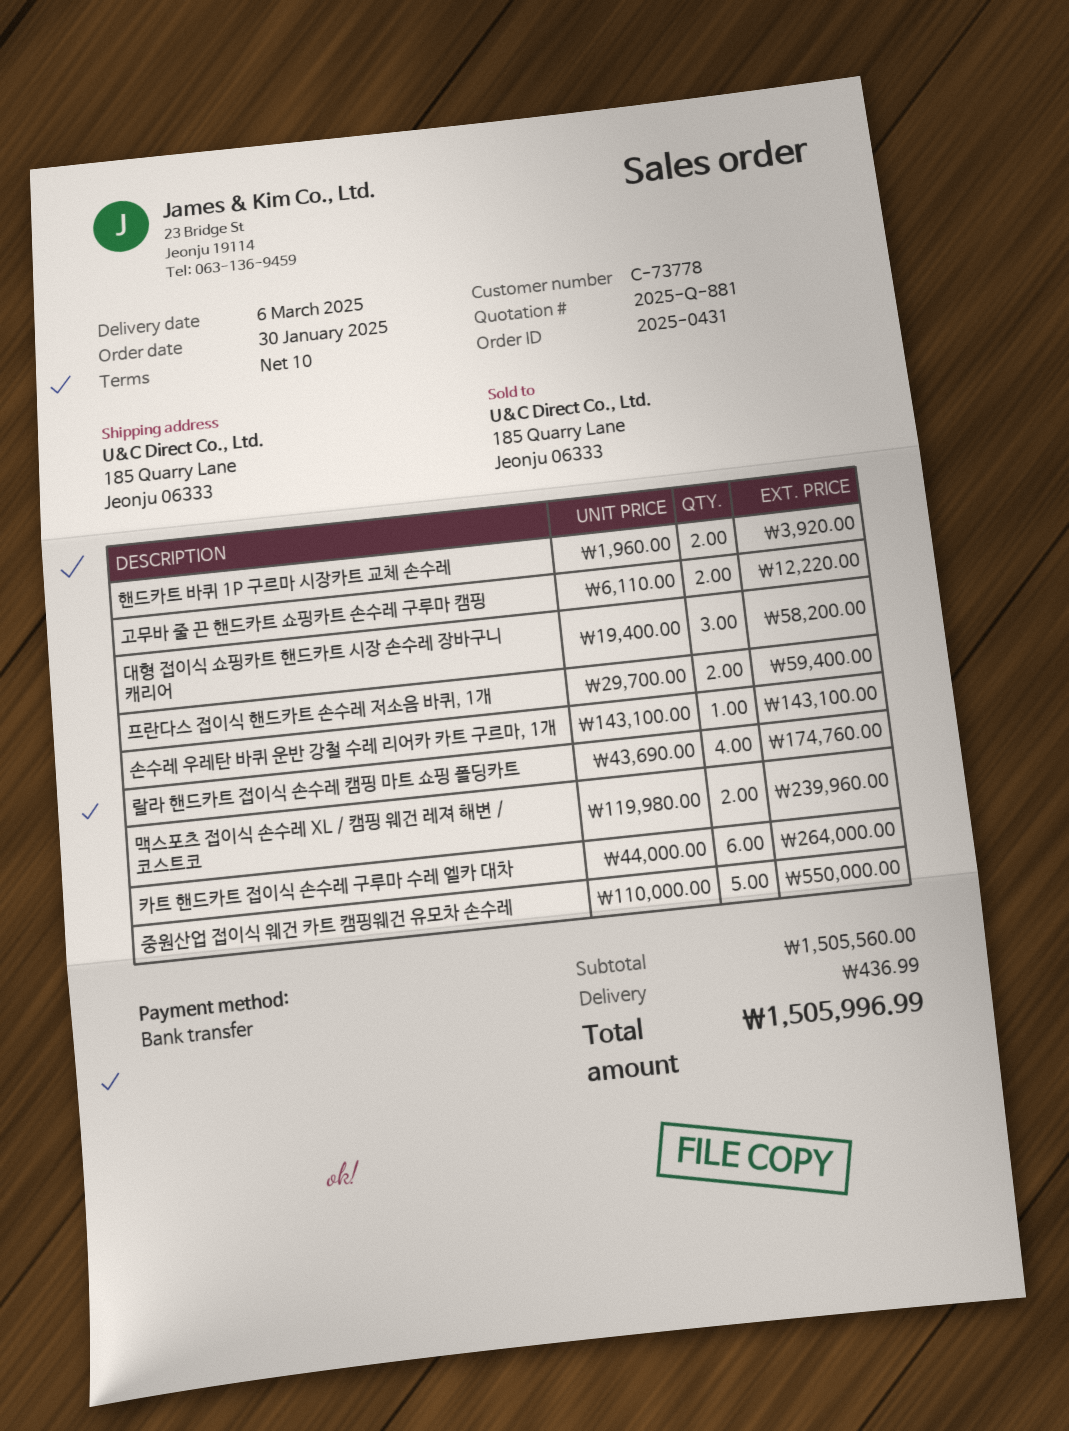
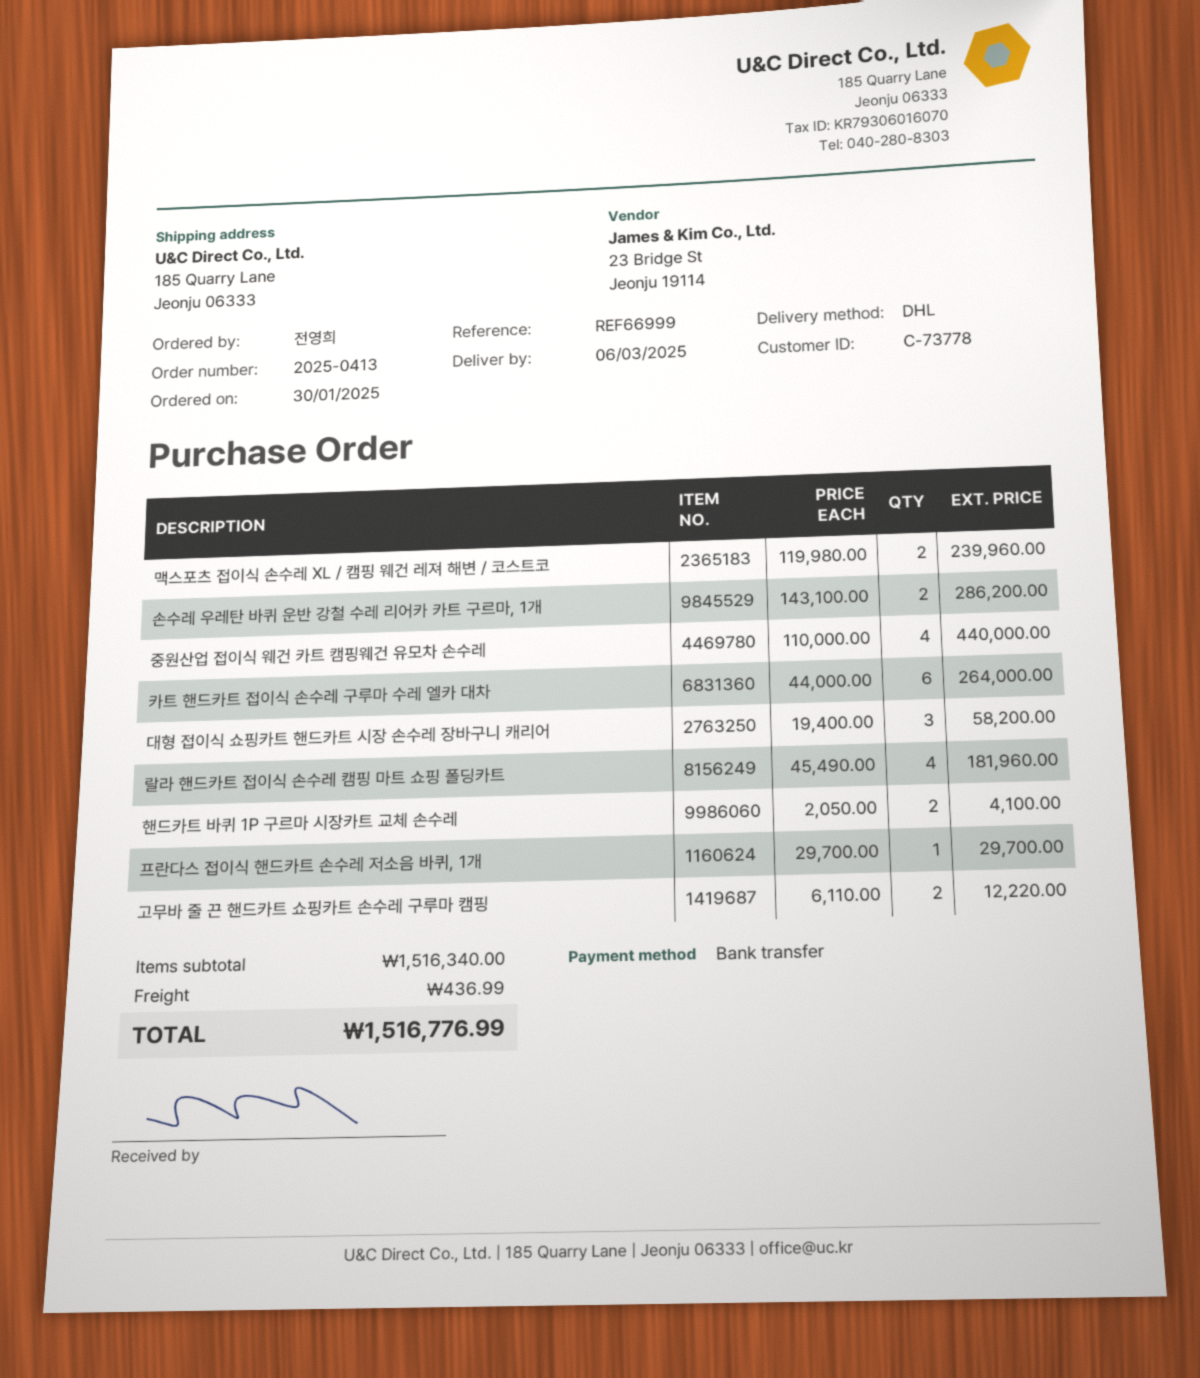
order number: 2025-0431 -> 2025-0413
핸드카트 바퀴 1P 구르마 시장카트 교체 손수레: 2 x 1960.00 = 3920.00 -> 2 x 2050.00 = 4100.00
프란다스 접이식 핸드카트 손수레 저소음 바퀴, 1개: 2 x 29700.00 = 59400.00 -> 1 x 29700.00 = 29700.00
손수레 우레탄 바퀴 운반 강철 수레 리어카 카트 구르마, 1개: 1 x 143100.00 = 143100.00 -> 2 x 143100.00 = 286200.00
랄라 핸드카트 접이식 손수레 캠핑 마트 쇼핑 폴딩카트: 4 x 43690.00 = 174760.00 -> 4 x 45490.00 = 181960.00
중원산업 접이식 웨건 카트 캠핑웨건 유모차 손수레: 5 x 110000.00 = 550000.00 -> 4 x 110000.00 = 440000.00
subtotal: 1505560.00 -> 1516340.00
total: 1505996.99 -> 1516776.99

